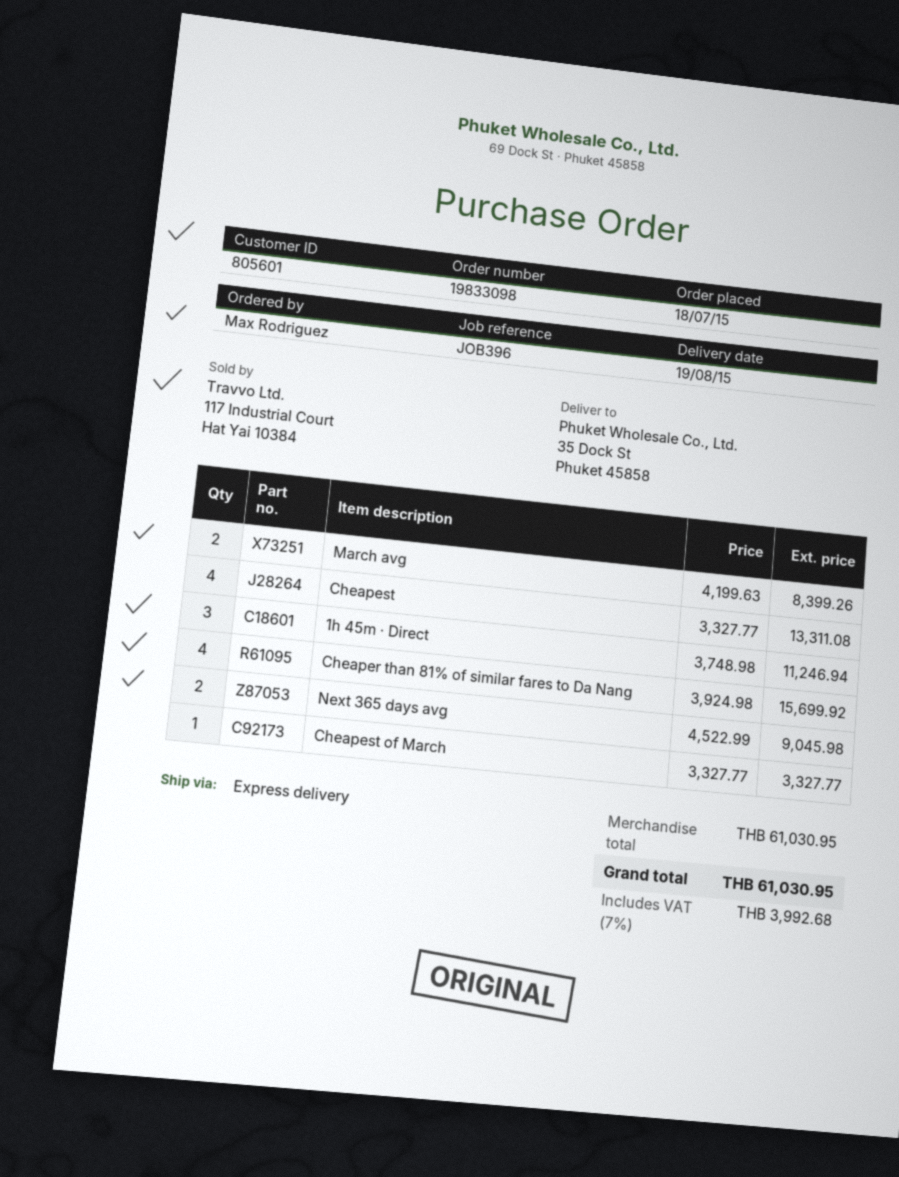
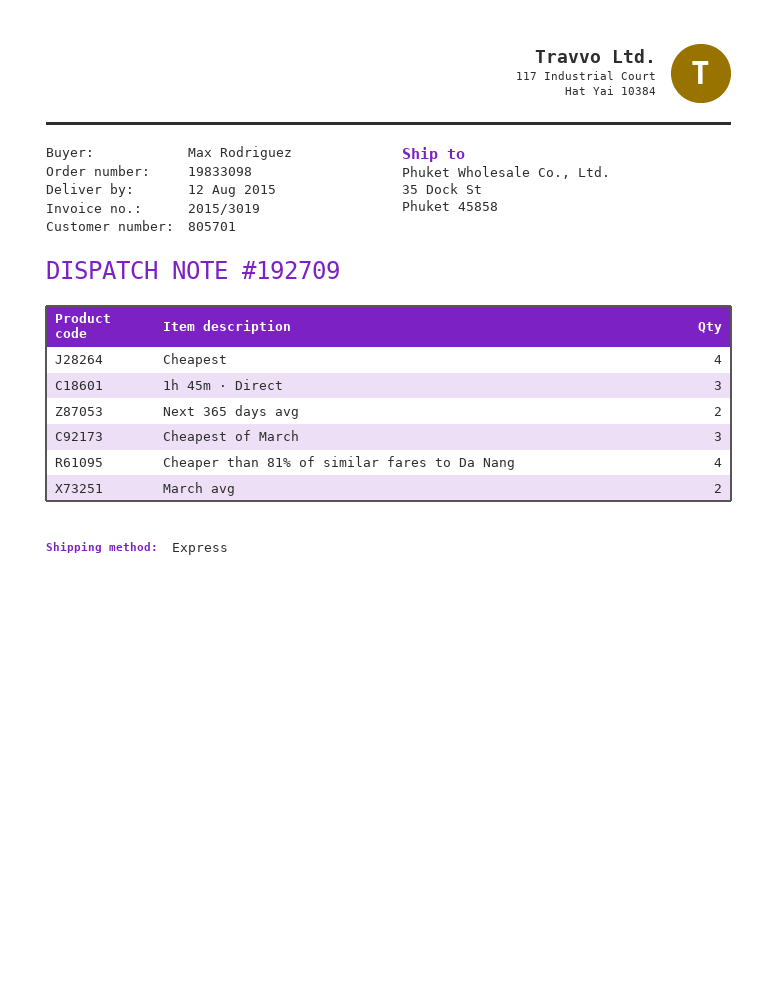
delivery date: 2015-08-19 -> 2015-08-12
customer number: 805601 -> 805701
Cheapest of March: 1 -> 3

